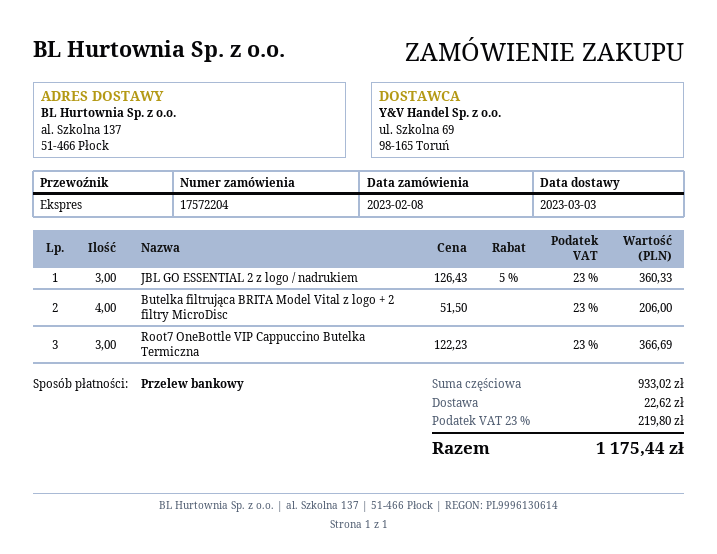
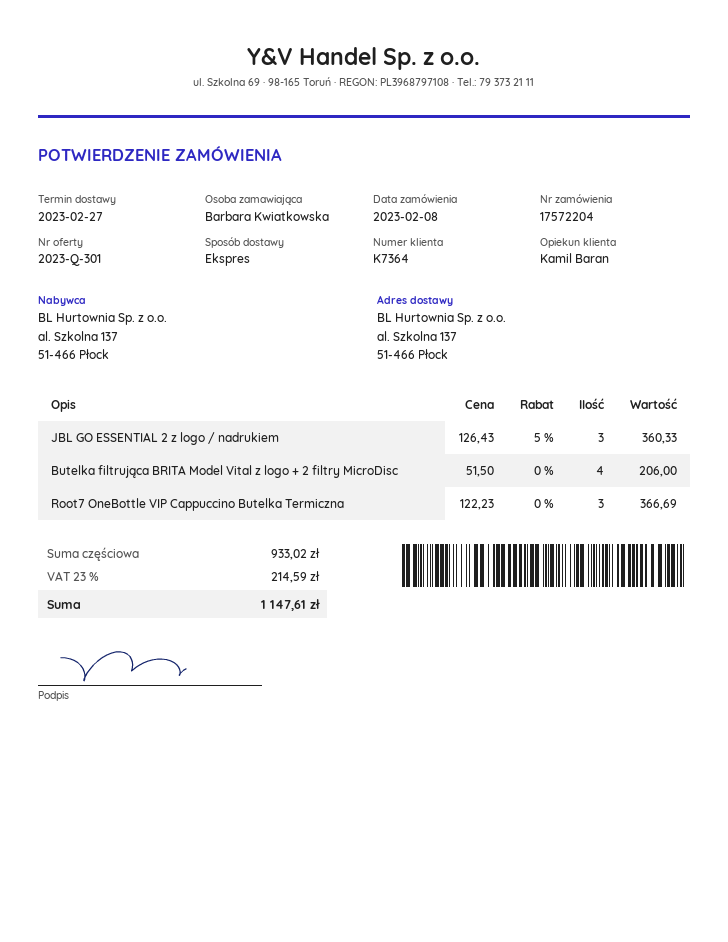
delivery date: 2023-03-03 -> 2023-02-27
shipping: 22.62 -> none
tax: 23% = 219.80 -> 23% = 214.59
total: 1175.44 -> 1147.61

